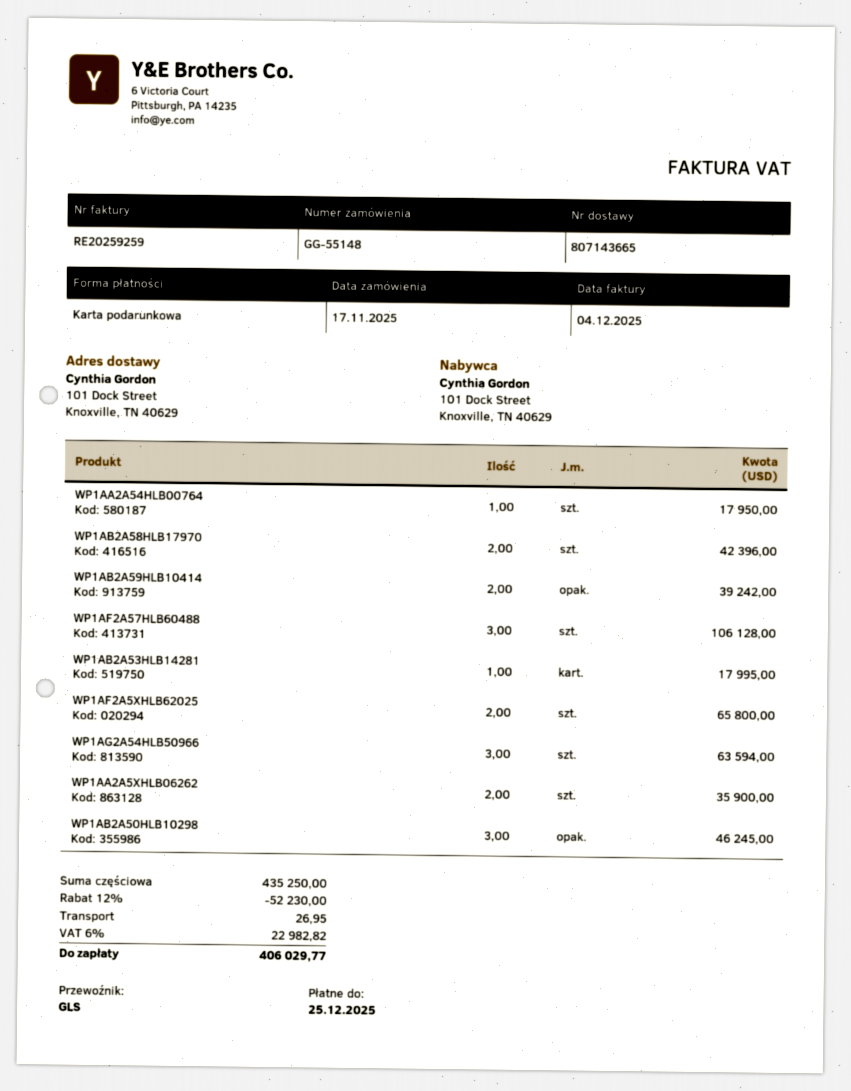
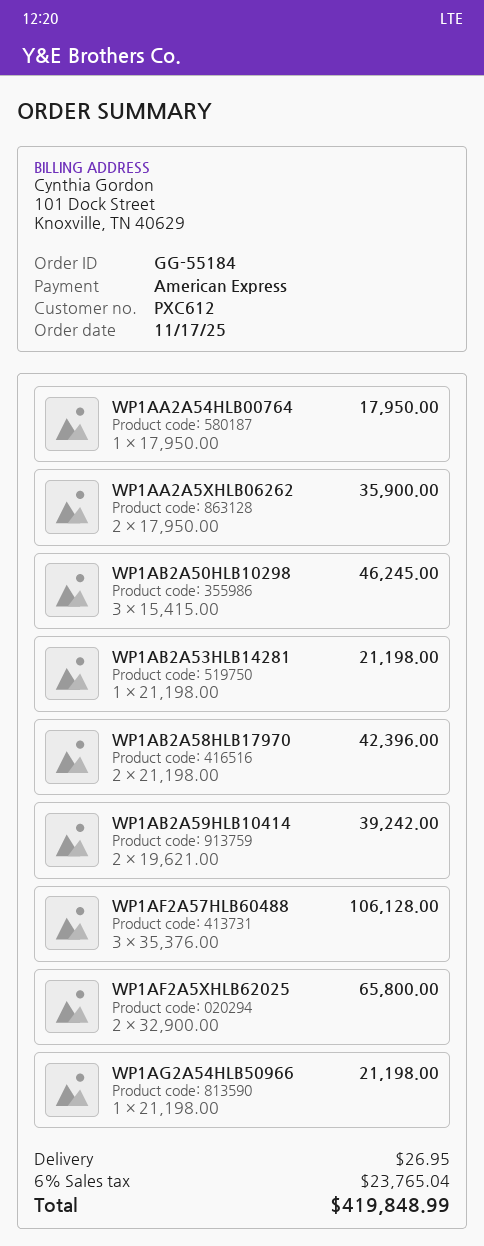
order number: GG-55148 -> GG-55184
payment method: gift card -> American Express
WP1AB2A53HLB14281: 1 for 17995.00 -> 1 for 21198.00
WP1AG2A54HLB50966: 3 for 63594.00 -> 1 for 21198.00
discount: 12% = 52230.00 -> none
tax: 6% = 22982.82 -> 6% = 23765.04
total: 406029.77 -> 419848.99

